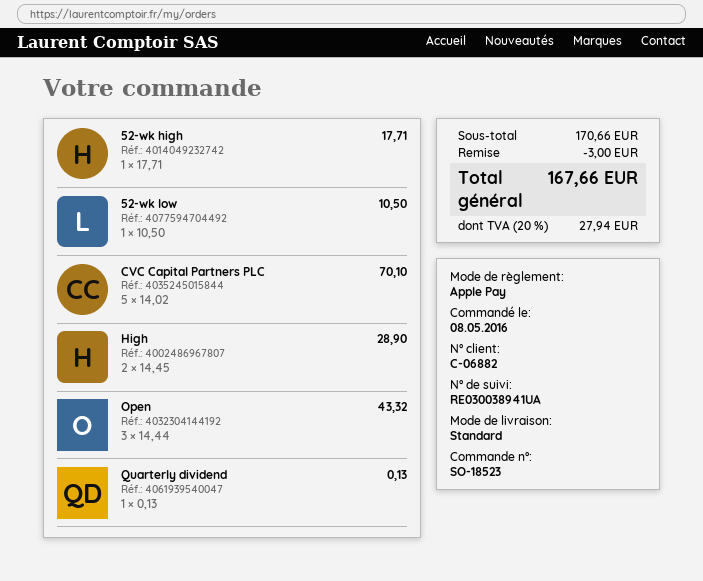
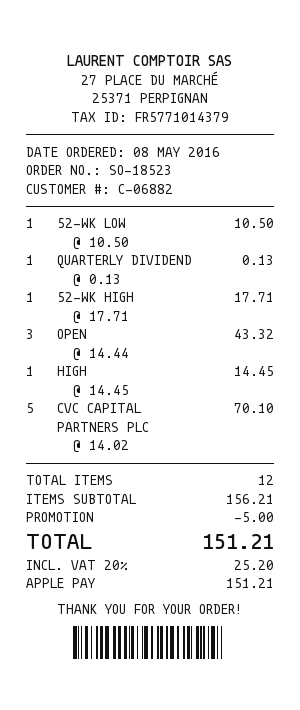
High: 2 x 14.45 = 28.90 -> 1 x 14.45 = 14.45
subtotal: 170.66 -> 156.21
discount: 3.00 -> 5.00
tax: 20% = 27.94 -> 20% = 25.20
total: 167.66 -> 151.21

